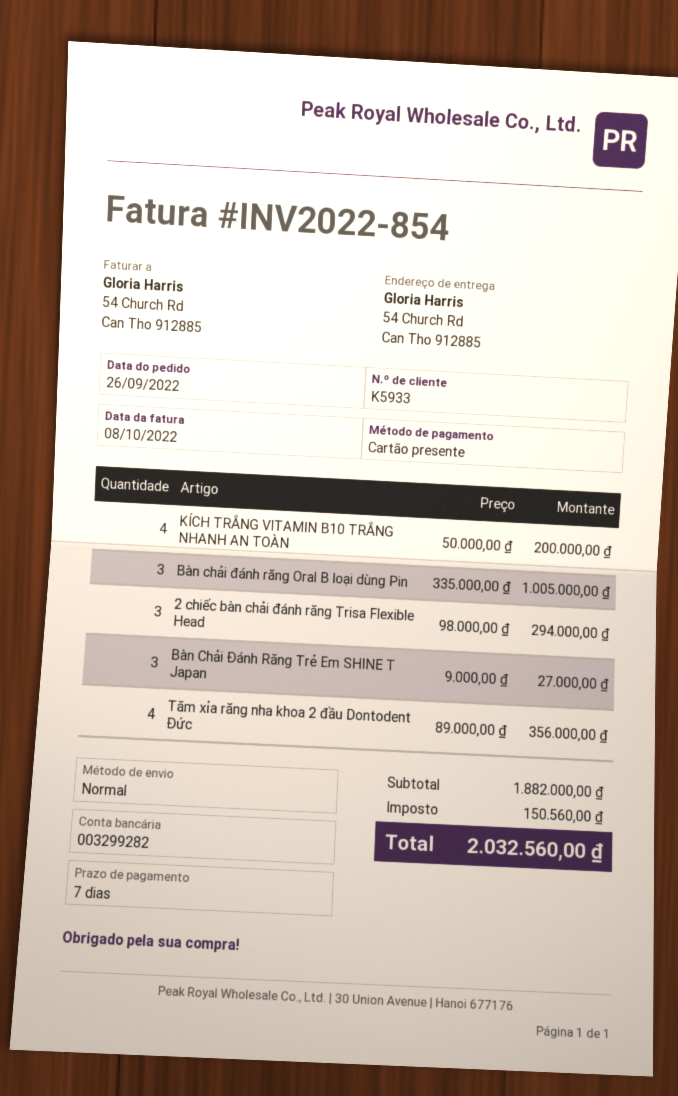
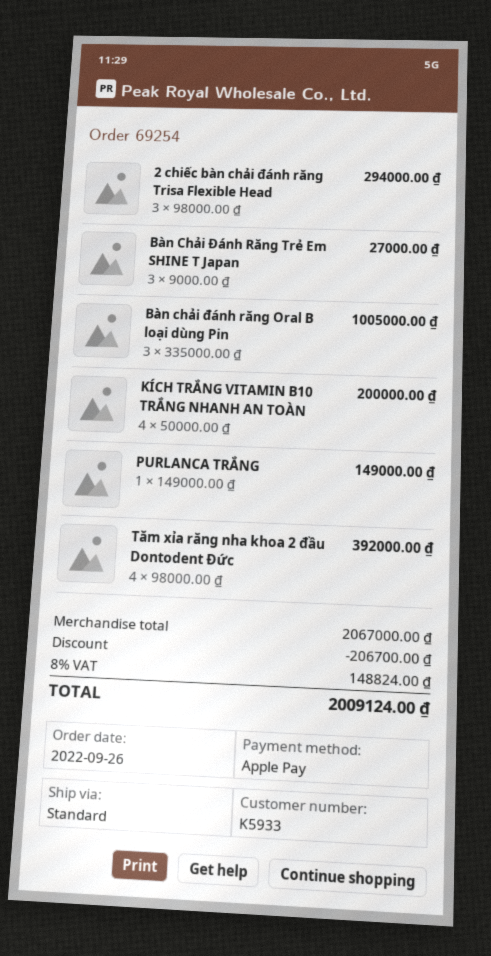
payment method: gift card -> Apple Pay
Tăm xỉa răng nha khoa 2 đầu Dontodent Đức: 4 x 89000.00 = 356000.00 -> 4 x 98000.00 = 392000.00
PURLANCA TRẮNG: none -> 1 x 149000.00 = 149000.00
subtotal: 1882000.00 -> 2067000.00
discount: none -> 206700.00
tax: 150560.00 -> 148824.00
total: 2032560.00 -> 2009124.00

